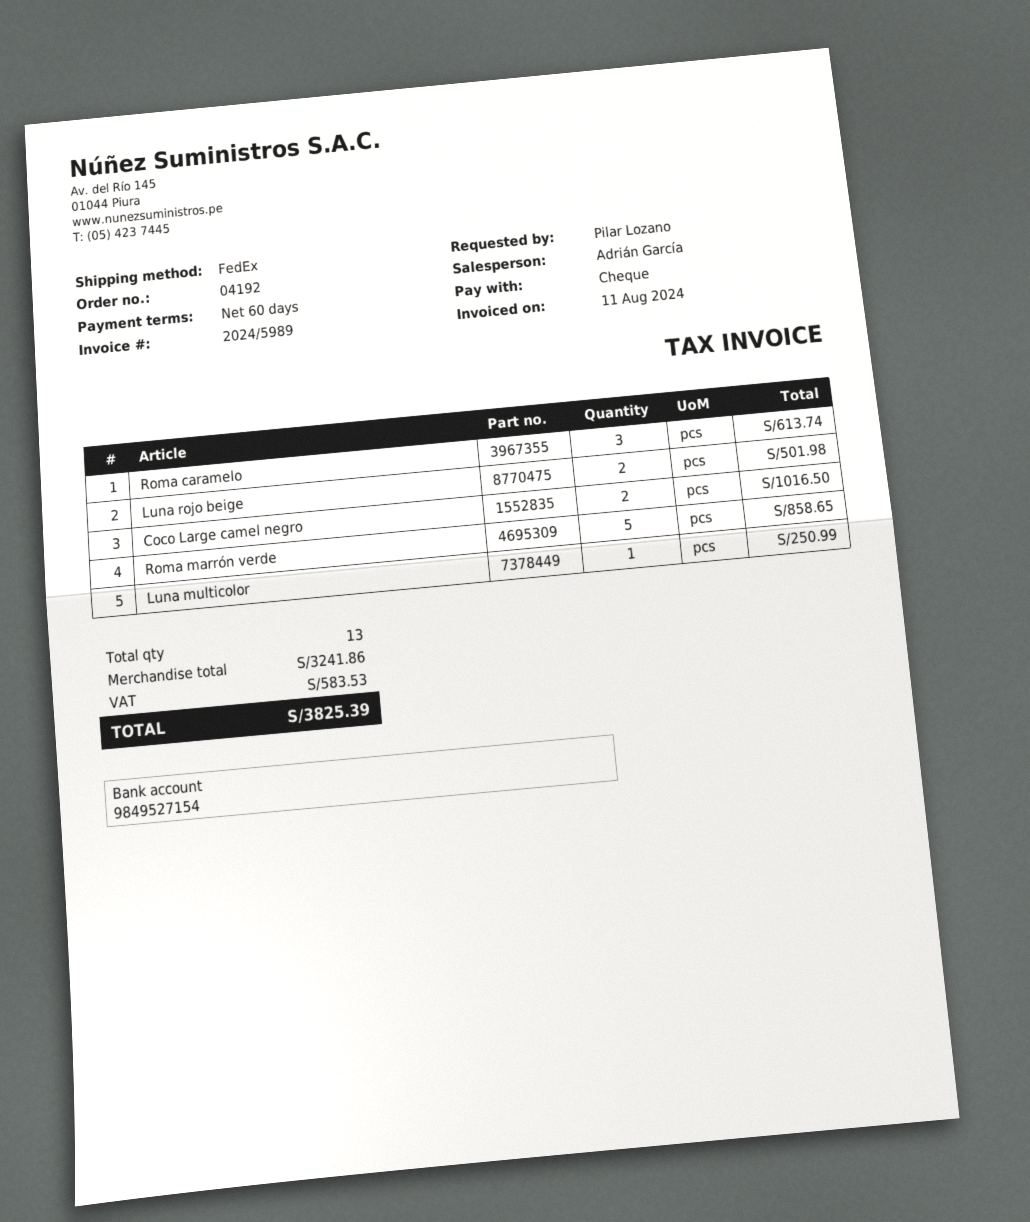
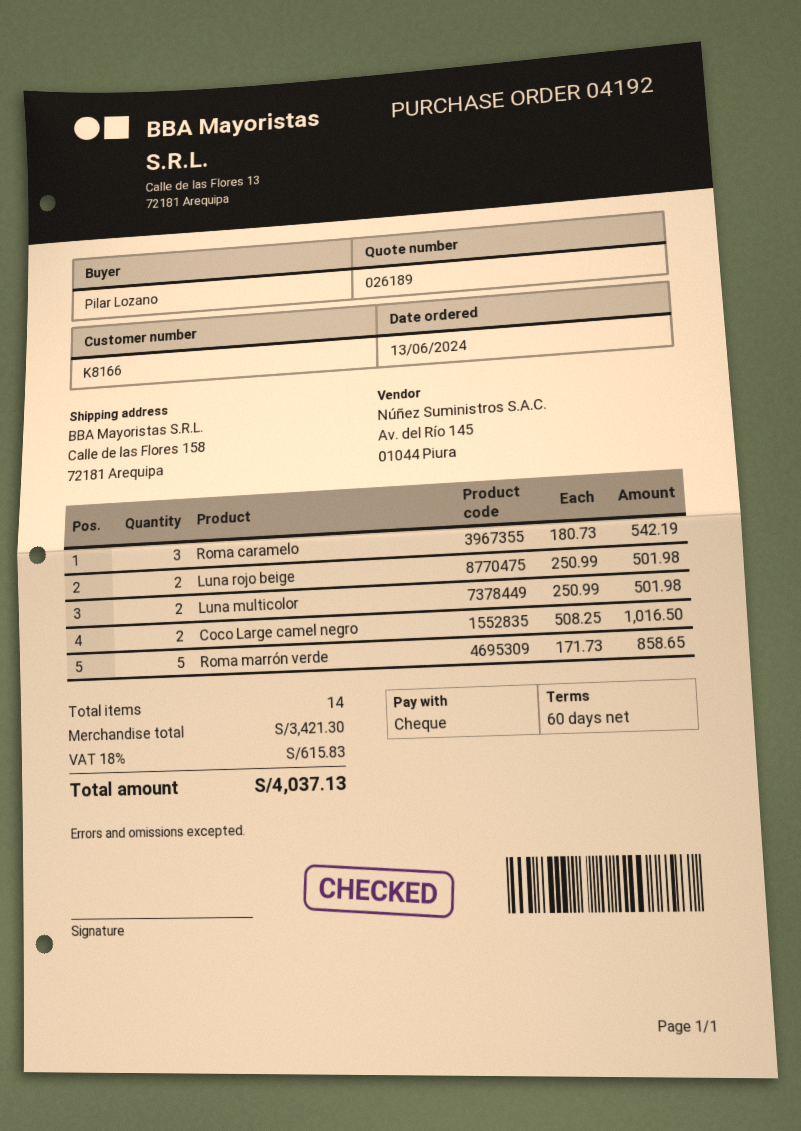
Roma caramelo: 3 for 613.74 -> 3 for 542.19
Luna multicolor: 1 for 250.99 -> 2 for 501.98
total quantity: 13 -> 14
subtotal: 3241.86 -> 3421.30
tax: 583.53 -> 615.83
total: 3825.39 -> 4037.13

